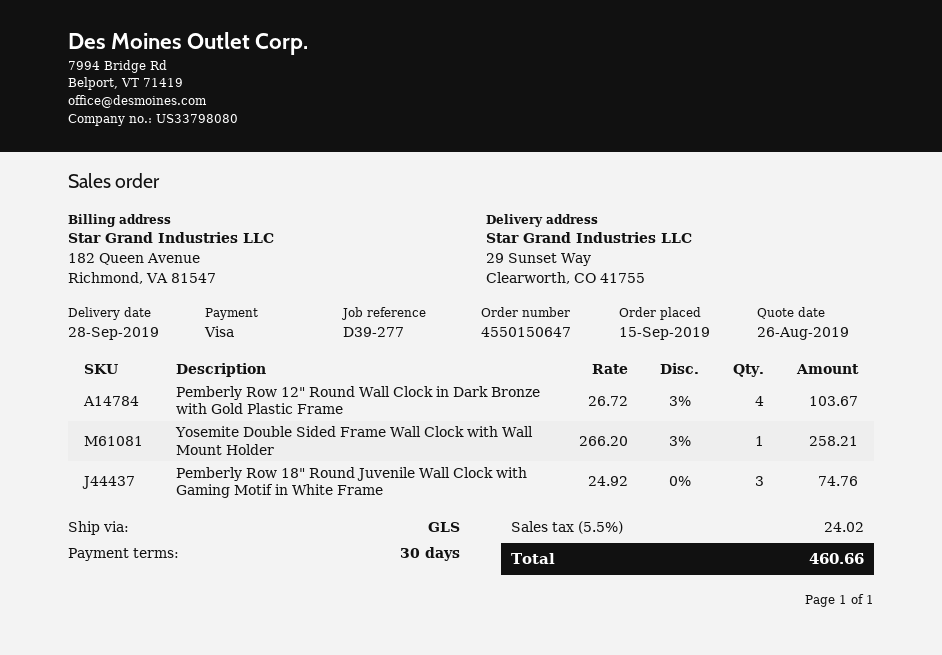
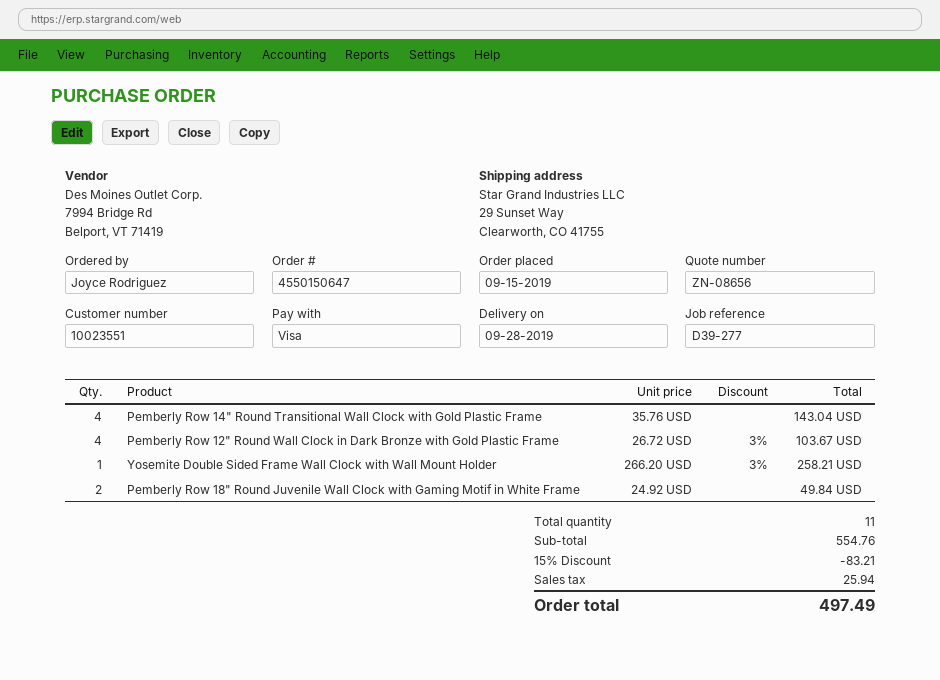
Pemberly Row 18" Round Juvenile Wall Clock with Gaming Motif in White Frame: 3 x 24.92 = 74.76 -> 2 x 24.92 = 49.84
Pemberly Row 14" Round Transitional Wall Clock with Gold Plastic Frame: none -> 4 x 35.76 = 143.04
discount: none -> 15% = 83.21
tax: 24.02 -> 25.94
total: 460.66 -> 497.49

